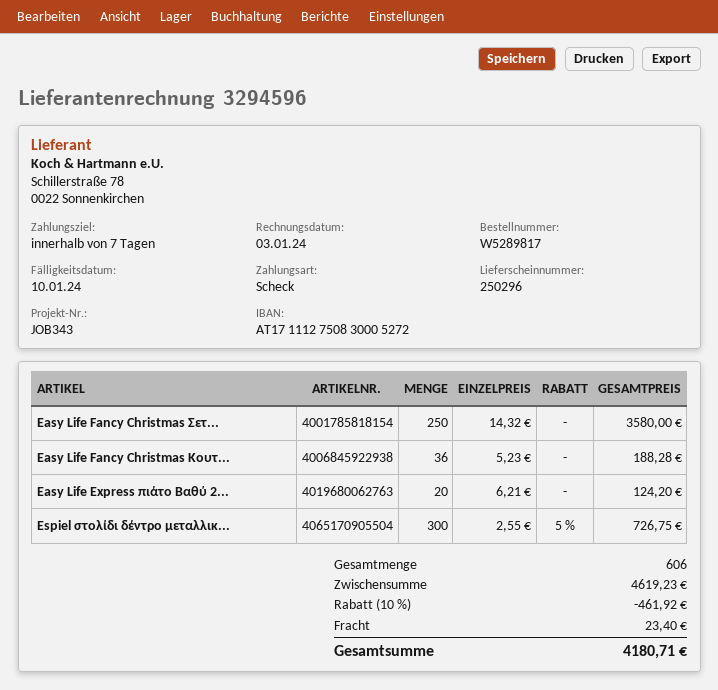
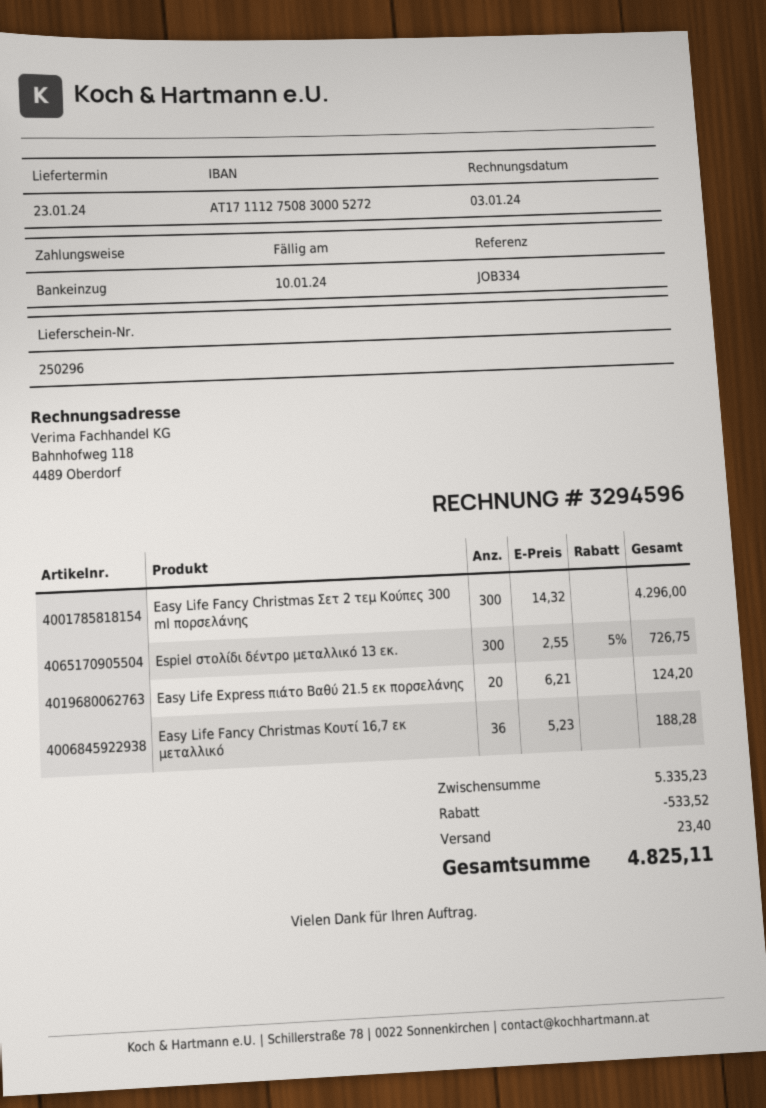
reference: JOB343 -> JOB334
payment method: cheque -> direct debit
Easy Life Fancy Christmas Σετ...: 250 x 14.32 = 3580.00 -> 300 x 14.32 = 4296.00
subtotal: 4619.23 -> 5335.23
discount: 461.92 -> 533.52
total: 4180.71 -> 4825.11

